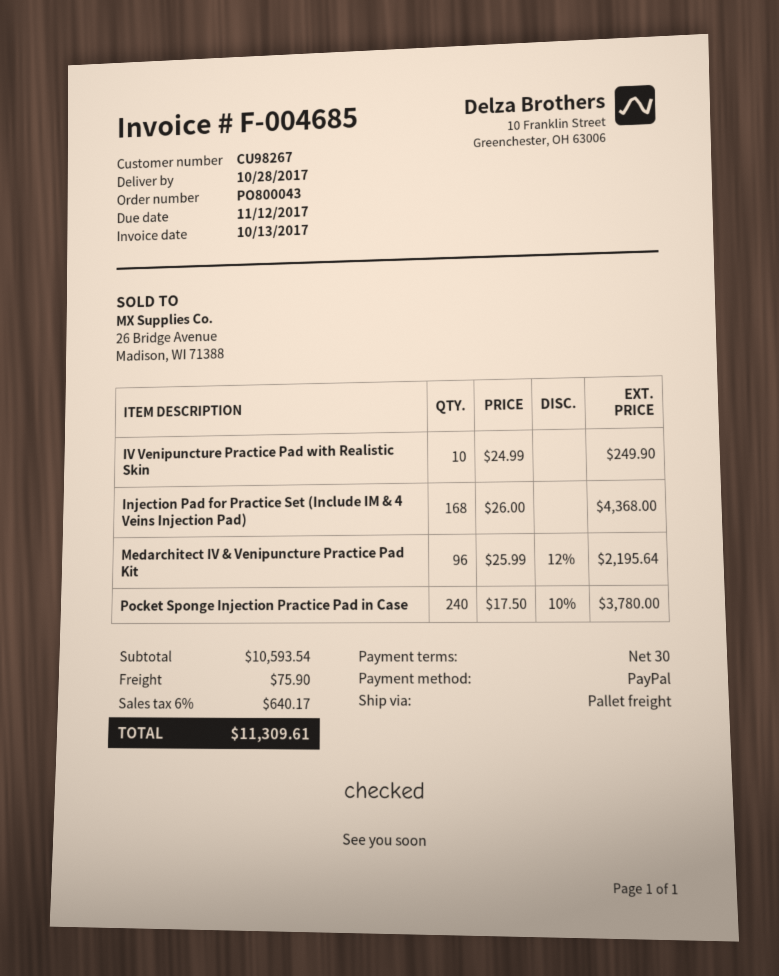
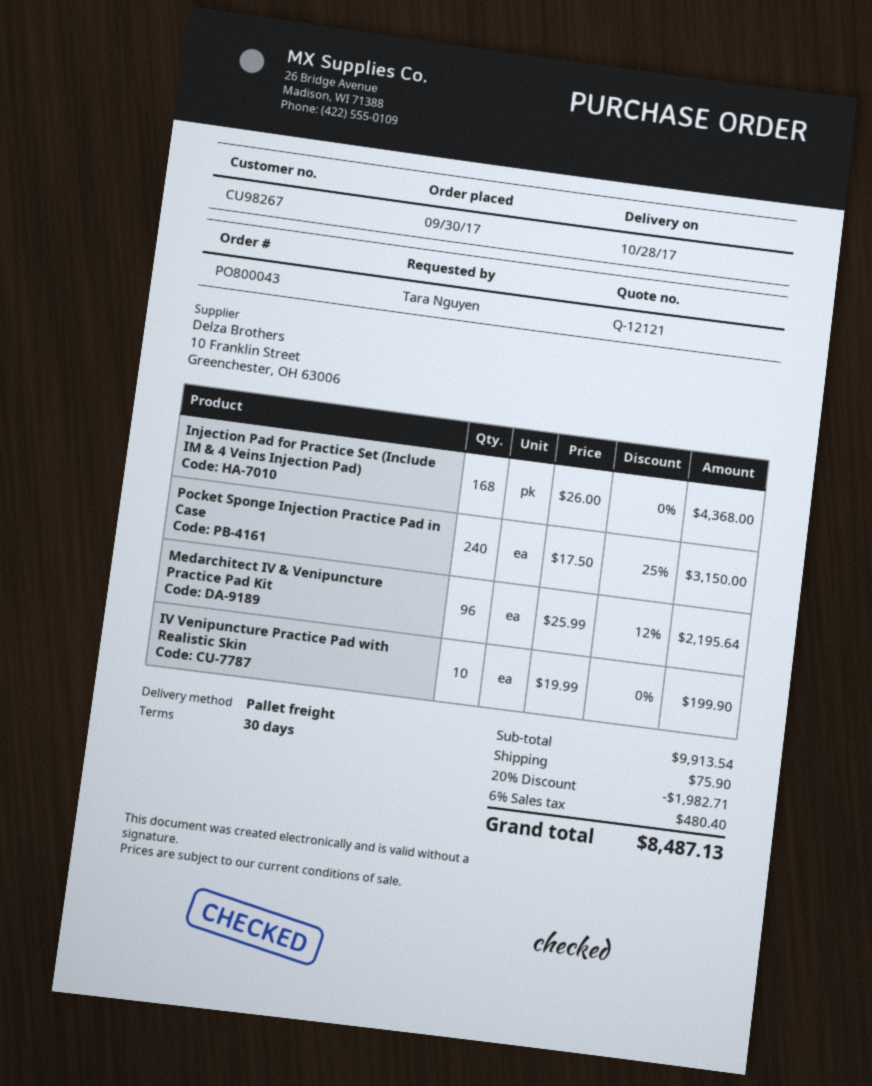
IV Venipuncture Practice Pad with Realistic Skin: 10 x 24.99 = 249.90 -> 10 x 19.99 = 199.90
Pocket Sponge Injection Practice Pad in Case: 240 x 17.50 - 10% = 3780.00 -> 240 x 17.50 - 25% = 3150.00
subtotal: 10593.54 -> 9913.54
discount: none -> 20% = 1982.71
tax: 6% = 640.17 -> 6% = 480.40
total: 11309.61 -> 8487.13

